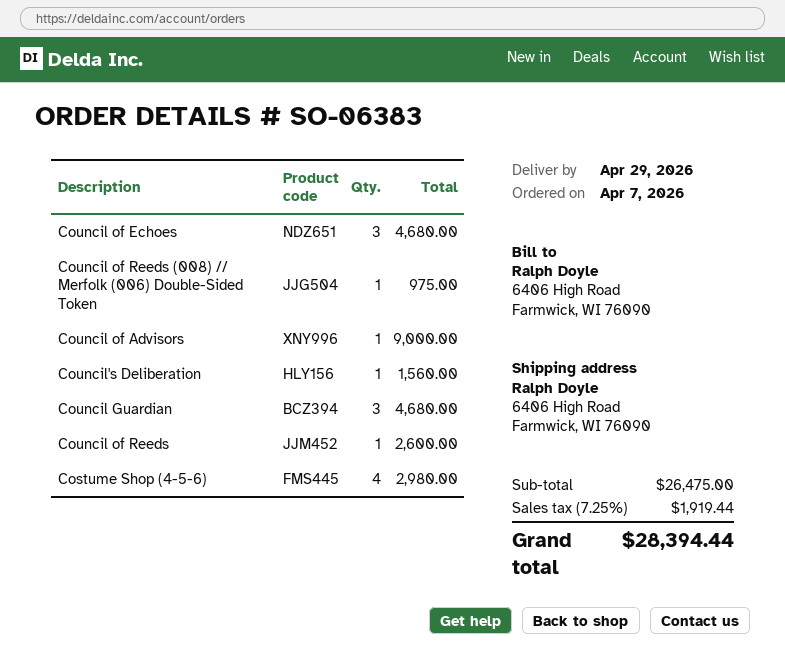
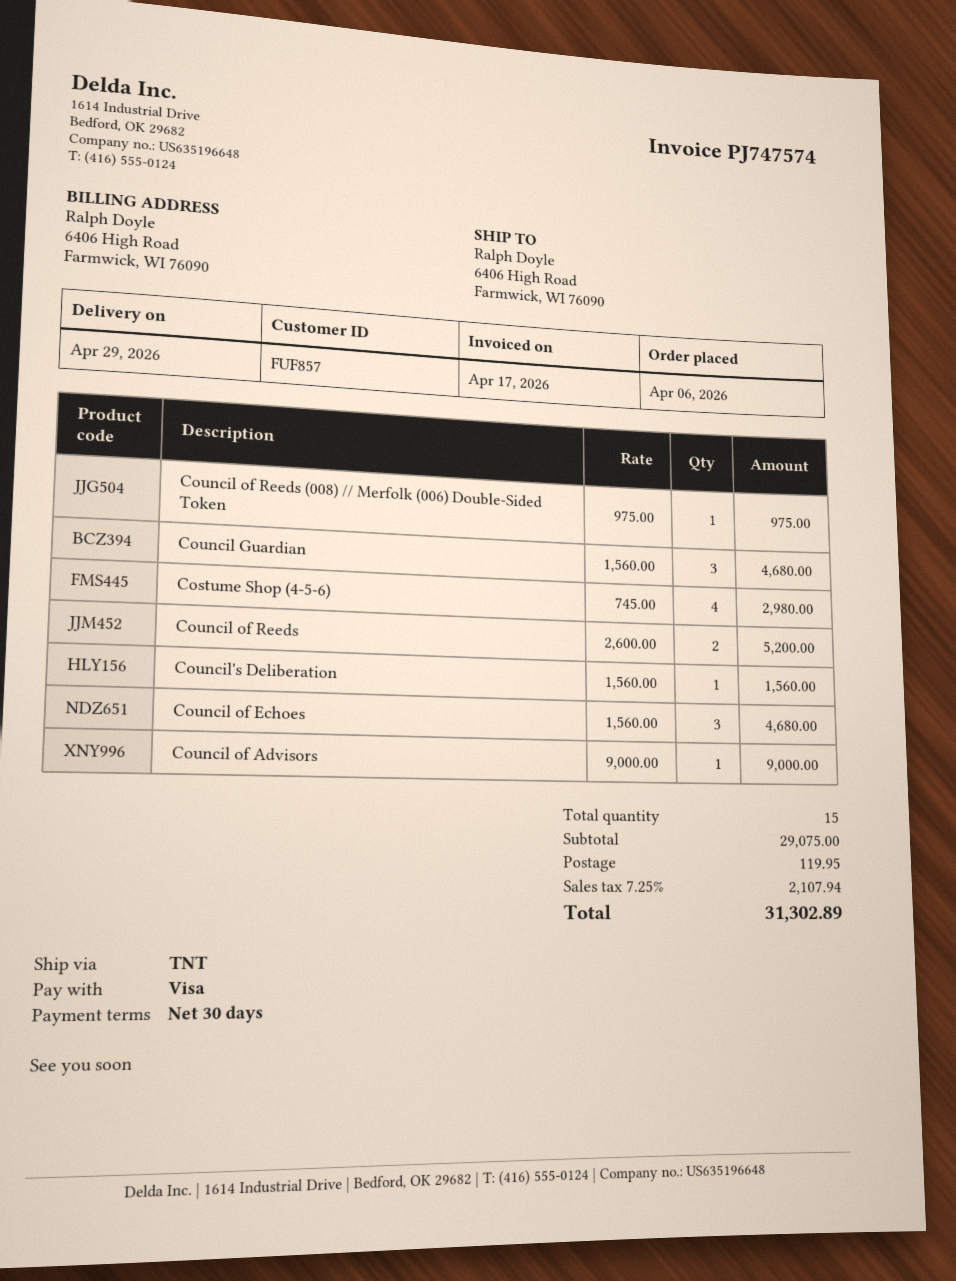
order date: 2026-04-07 -> 2026-04-06
Council of Reeds: 1 for 2600.00 -> 2 for 5200.00
subtotal: 26475.00 -> 29075.00
shipping: none -> 119.95
tax: 7.25% = 1919.44 -> 7.25% = 2107.94
total: 28394.44 -> 31302.89

